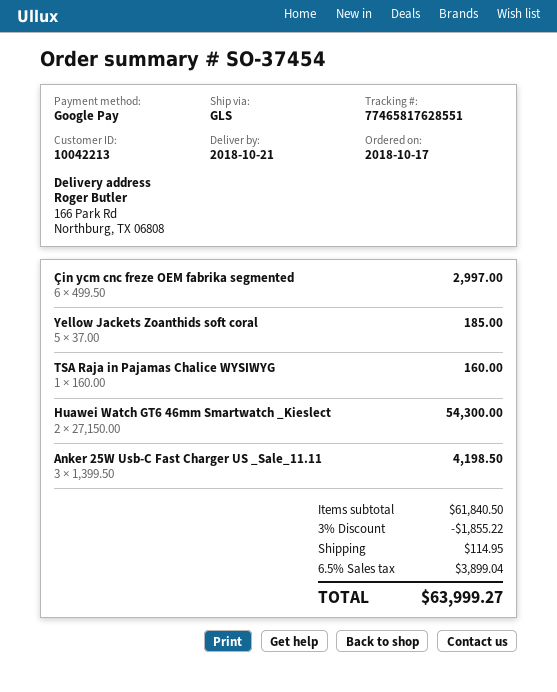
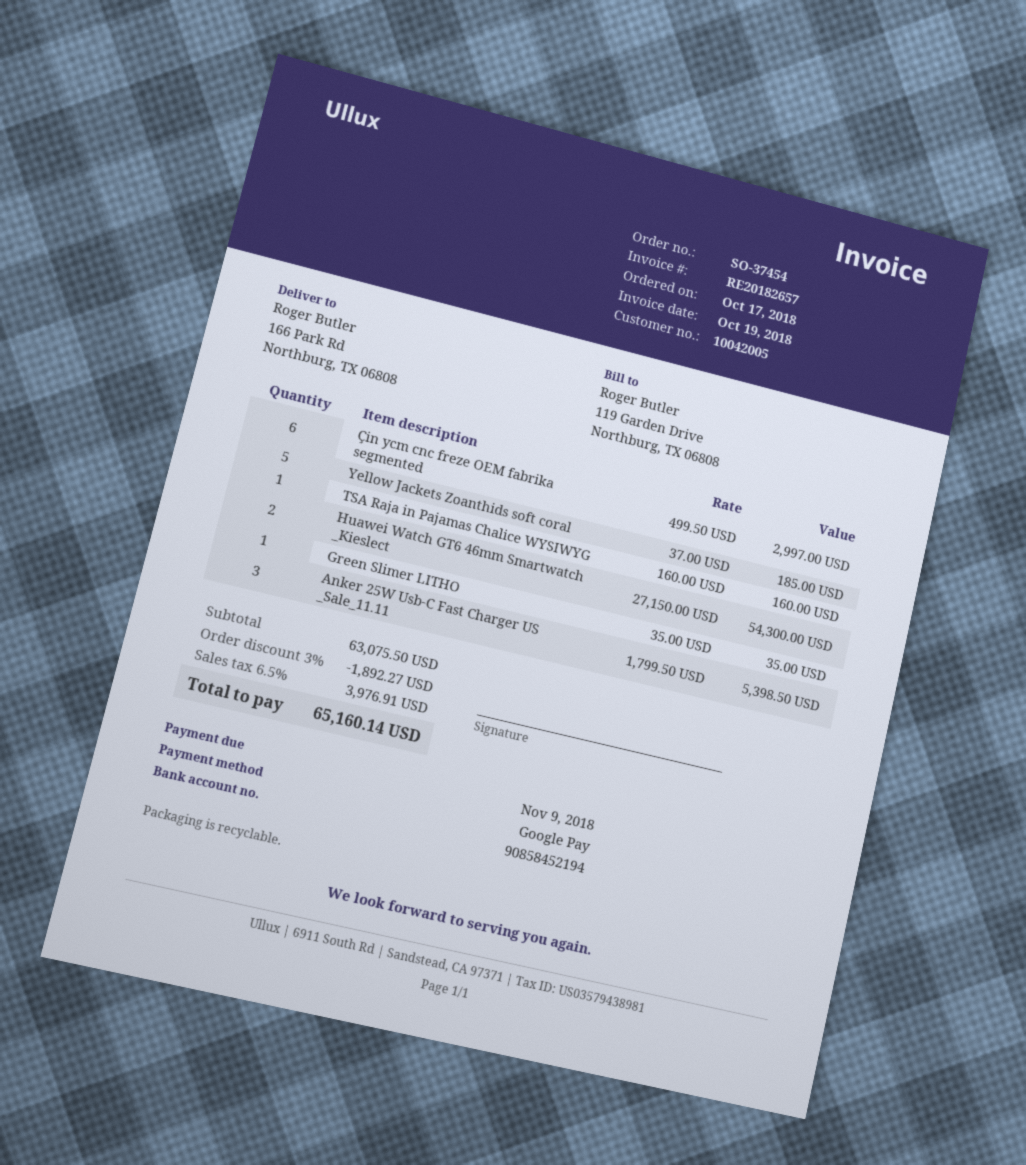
customer number: 10042213 -> 10042005
Anker 25W Usb‑C Fast Charger US _Sale_11.11: 3 x 1399.50 = 4198.50 -> 3 x 1799.50 = 5398.50
Green Slimer LITHO: none -> 1 x 35.00 = 35.00
subtotal: 61840.50 -> 63075.50
discount: 3% = 1855.22 -> 3% = 1892.27
shipping: 114.95 -> none
tax: 6.5% = 3899.04 -> 6.5% = 3976.91
total: 63999.27 -> 65160.14

